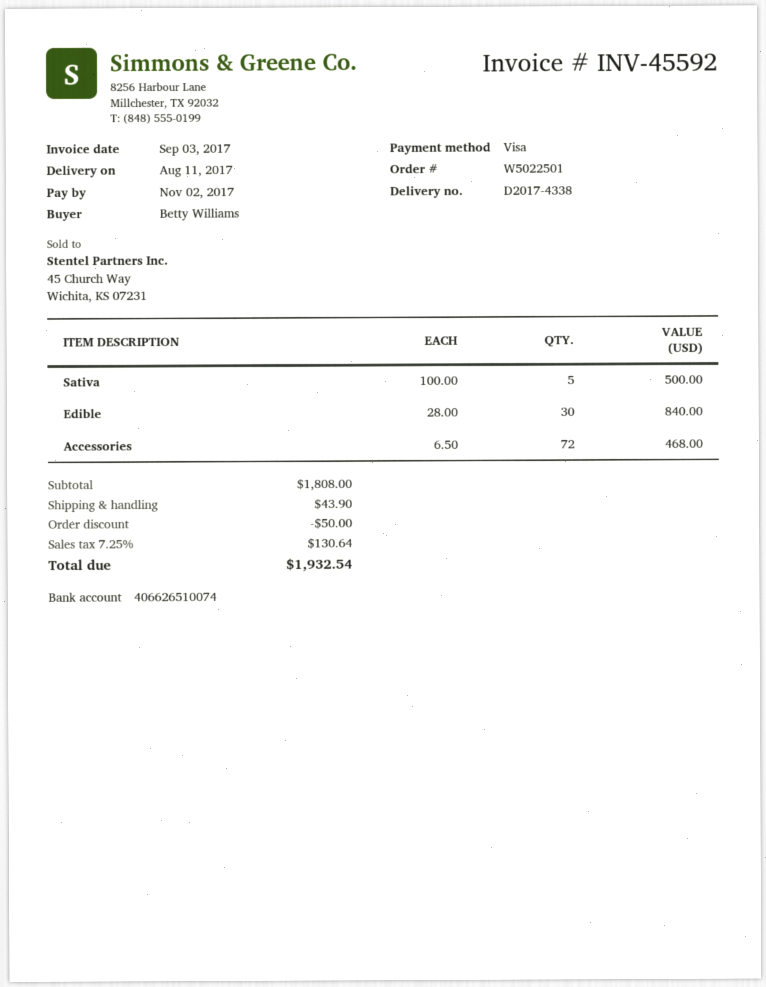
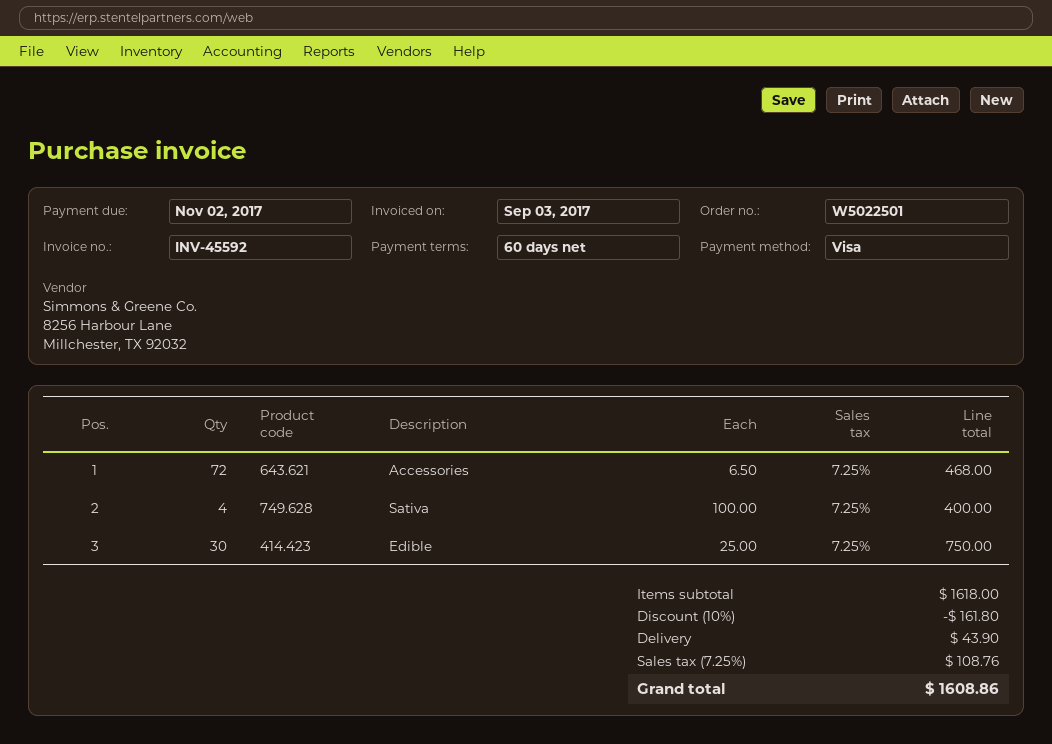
Sativa: 5 x 100.00 = 500.00 -> 4 x 100.00 = 400.00
Edible: 30 x 28.00 = 840.00 -> 30 x 25.00 = 750.00
subtotal: 1808.00 -> 1618.00
discount: 50.00 -> 161.80
tax: 7.25% = 130.64 -> 7.25% = 108.76
total: 1932.54 -> 1608.86

